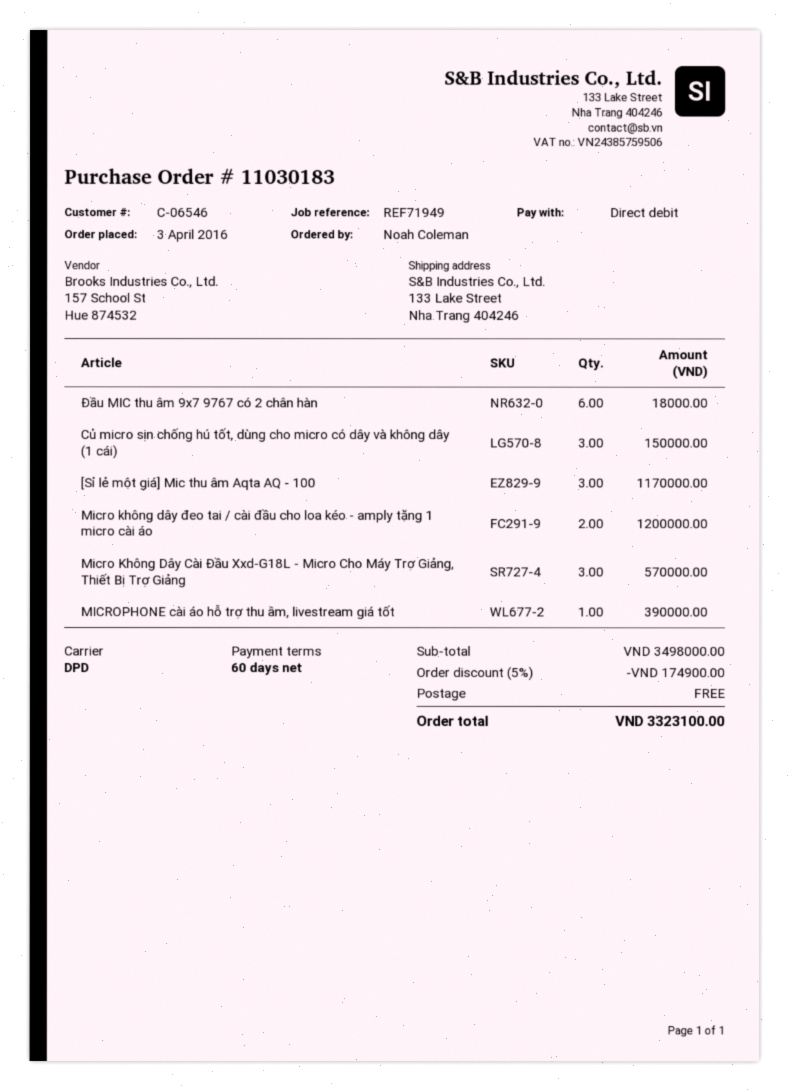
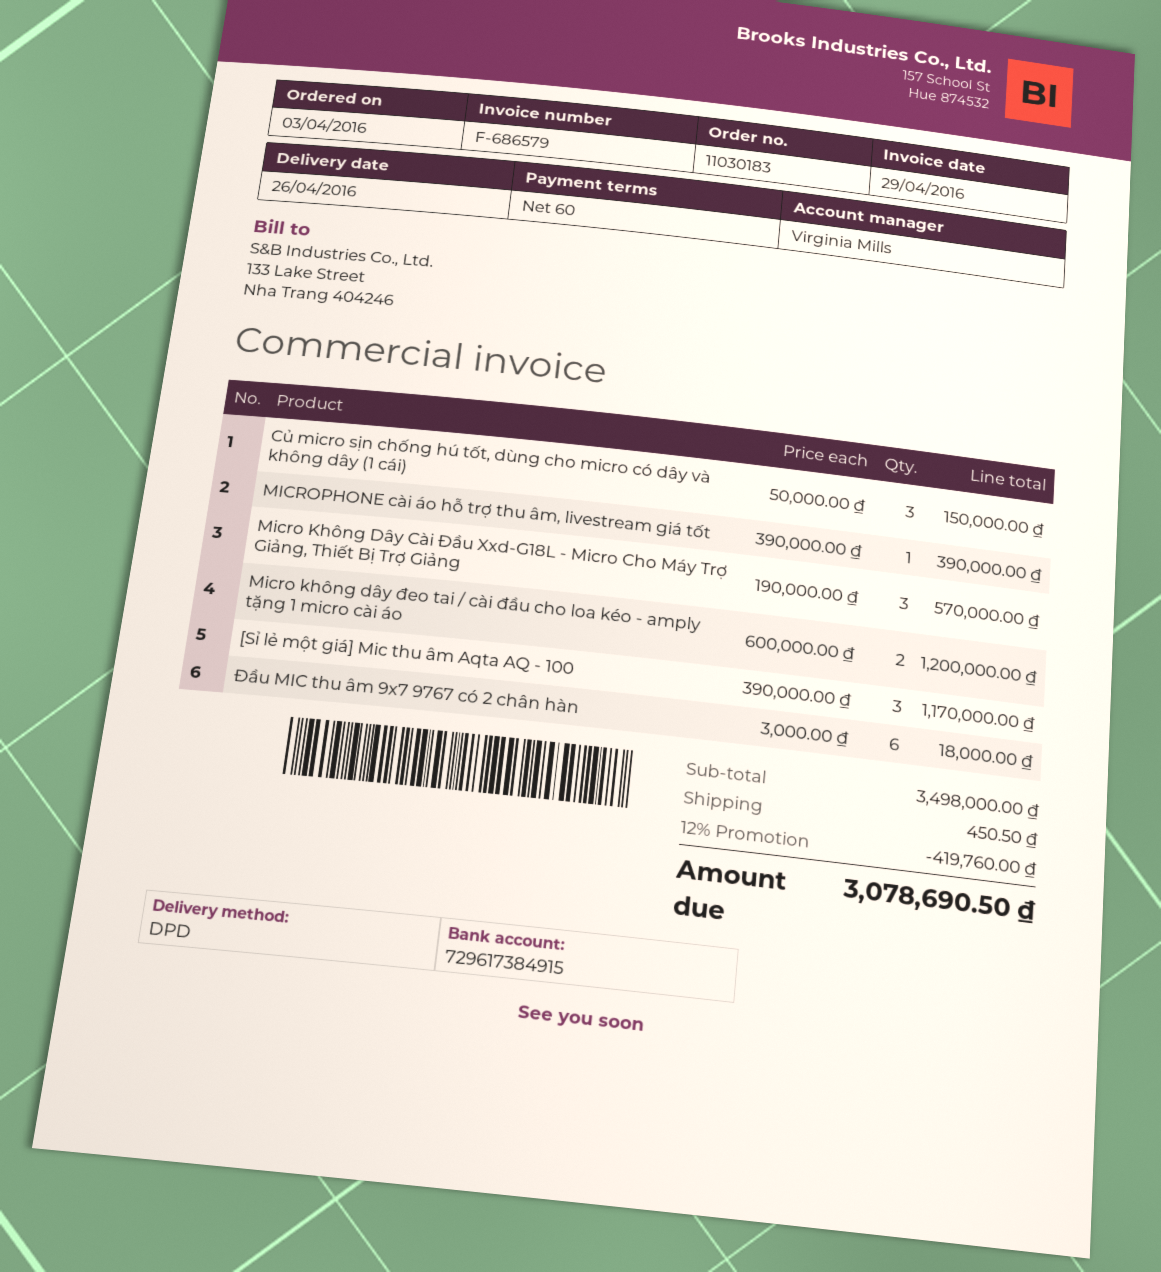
discount: 5% = 174900.00 -> 12% = 419760.00
shipping: 0.00 -> 450.50
total: 3323100.00 -> 3078690.50

